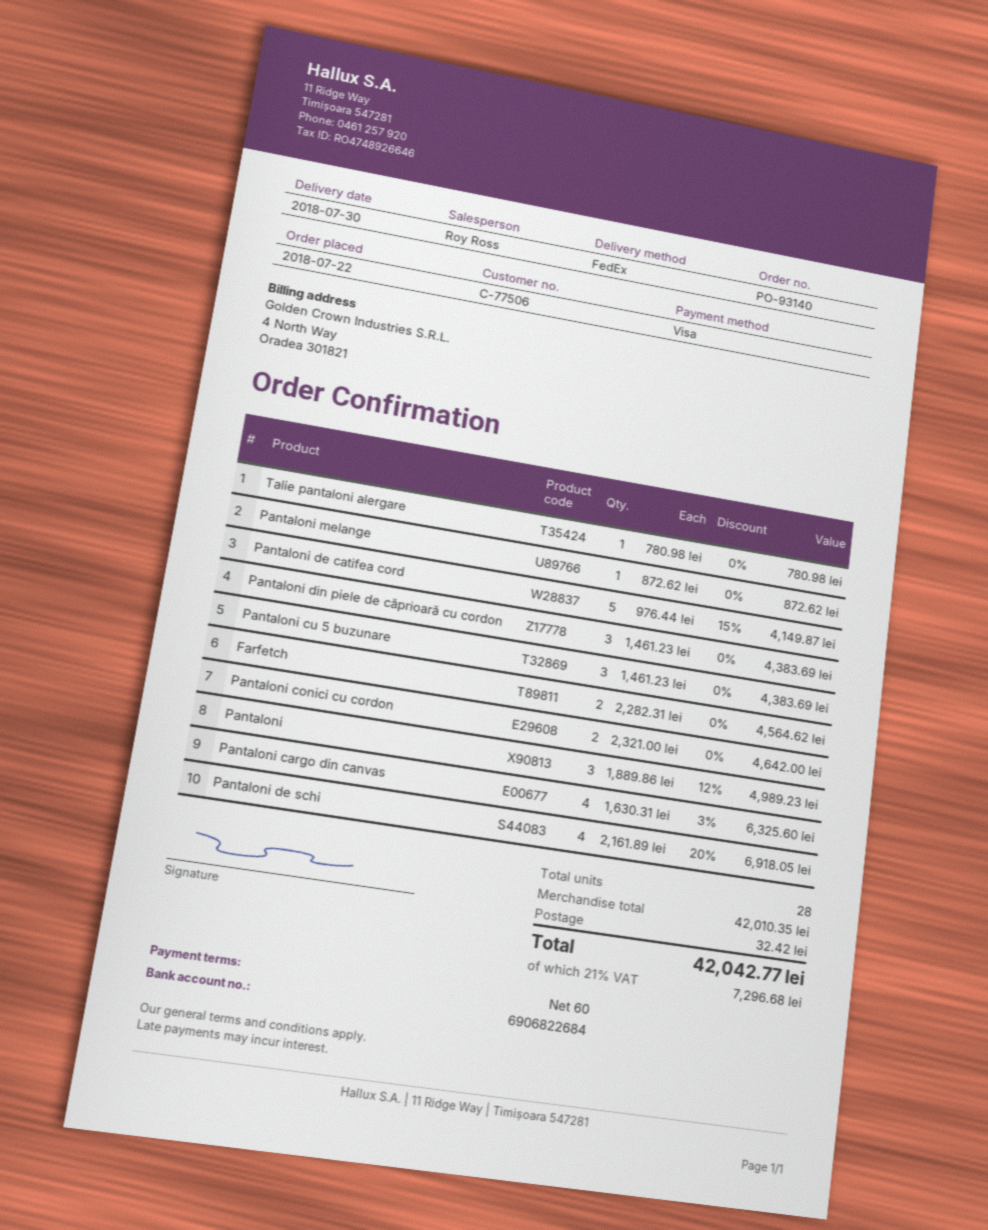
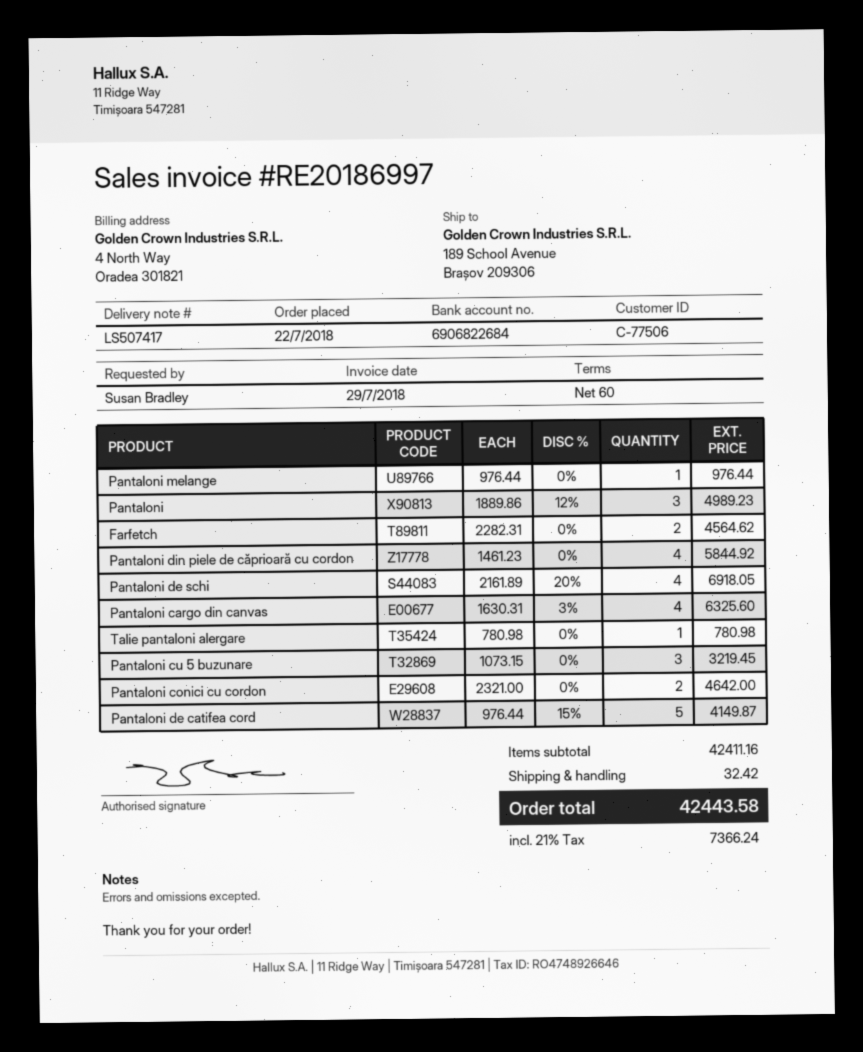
Pantaloni melange: 1 x 872.62 = 872.62 -> 1 x 976.44 = 976.44
Pantaloni din piele de căprioară cu cordon: 3 x 1461.23 = 4383.69 -> 4 x 1461.23 = 5844.92
Pantaloni cu 5 buzunare: 3 x 1461.23 = 4383.69 -> 3 x 1073.15 = 3219.45
subtotal: 42010.35 -> 42411.16
tax: 21% = 7296.68 -> 21% = 7366.24
total: 42042.77 -> 42443.58

